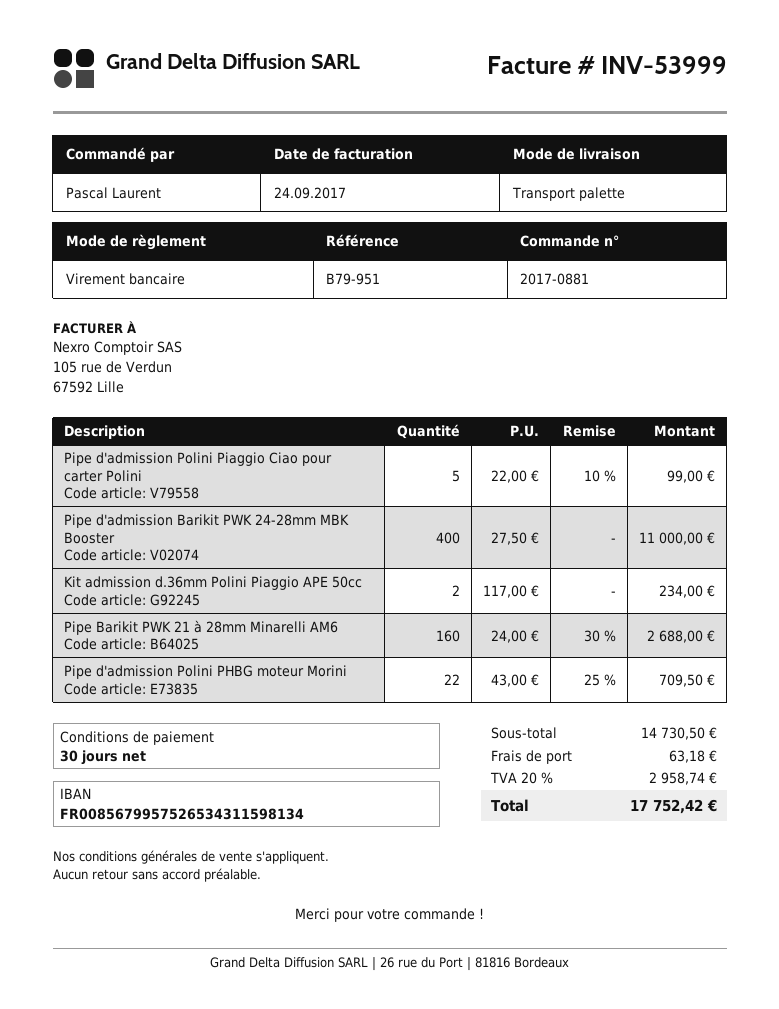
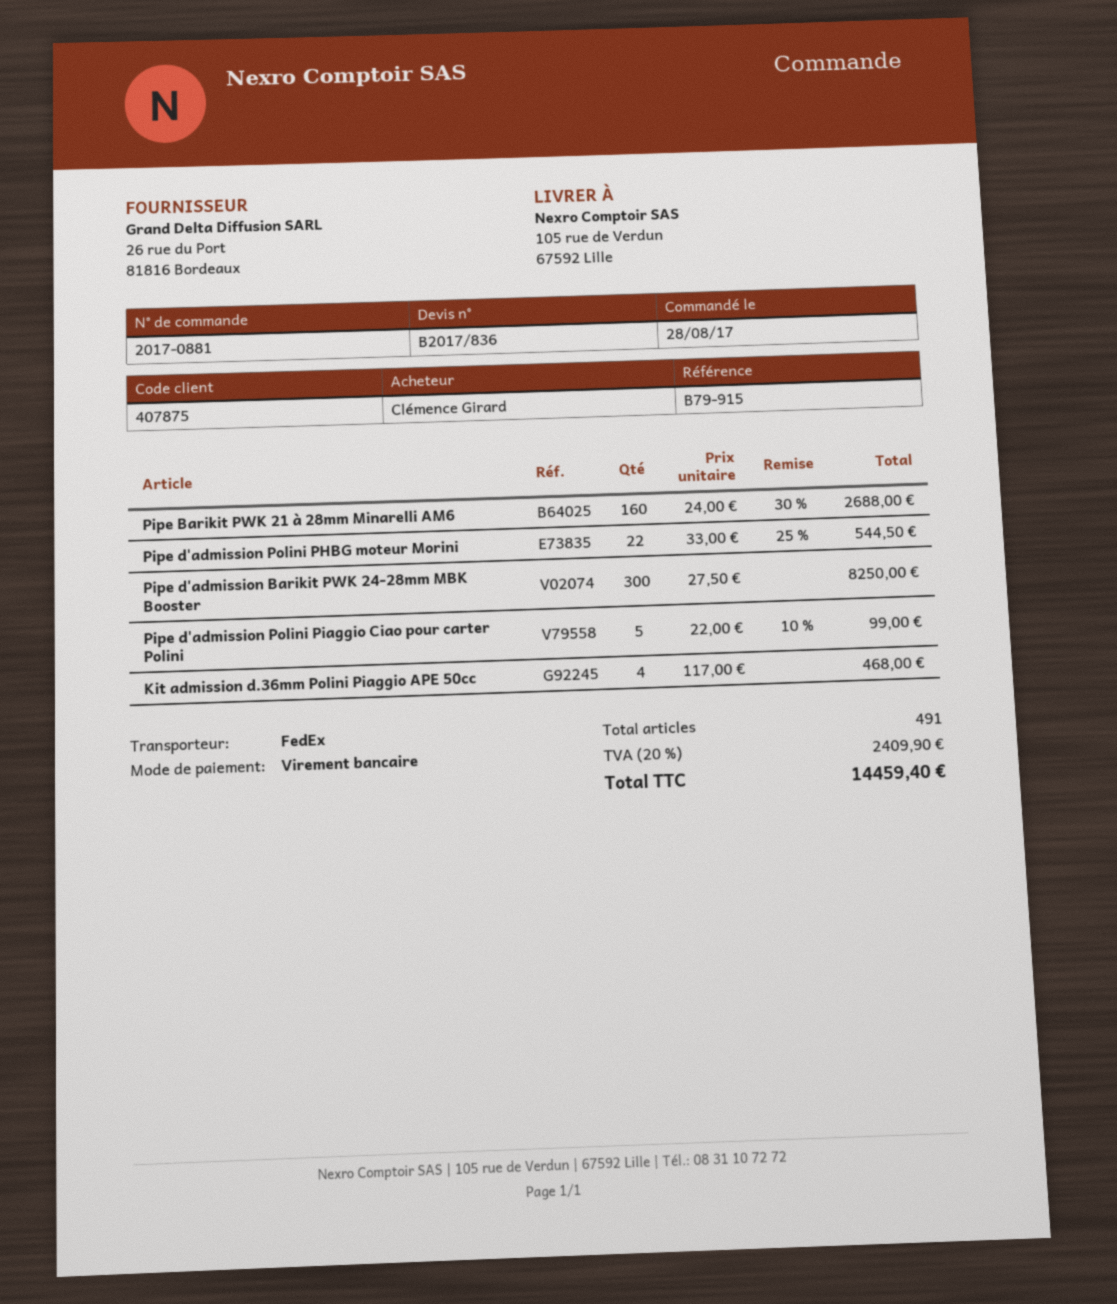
reference: B79-951 -> B79-915
ordered by: Pascal Laurent -> Clémence Girard
shipping method: pallet freight -> FedEx
Pipe d'admission Barikit PWK 24-28mm MBK Booster: 400 x 27.50 = 11000.00 -> 300 x 27.50 = 8250.00
Kit admission d.36mm Polini Piaggio APE 50cc: 2 x 117.00 = 234.00 -> 4 x 117.00 = 468.00
Pipe d'admission Polini PHBG moteur Morini: 22 x 43.00 - 25% = 709.50 -> 22 x 33.00 - 25% = 544.50
shipping: 63.18 -> none
tax: 20% = 2958.74 -> 20% = 2409.90
total: 17752.42 -> 14459.40

